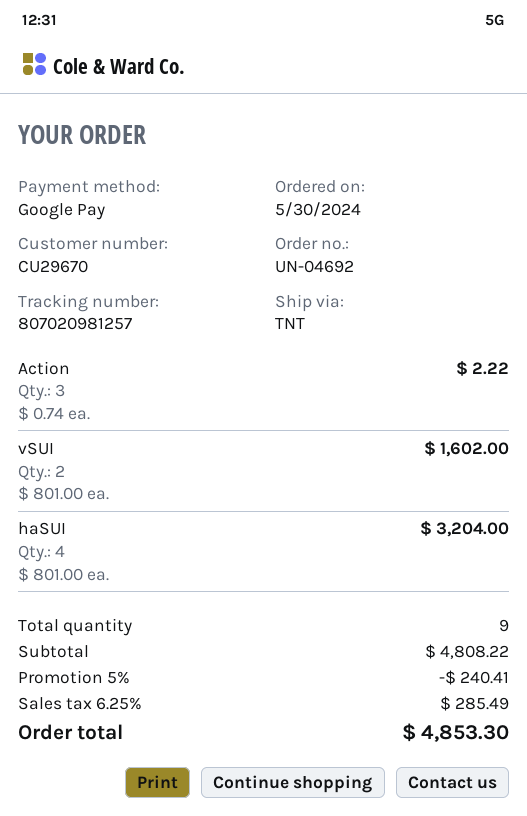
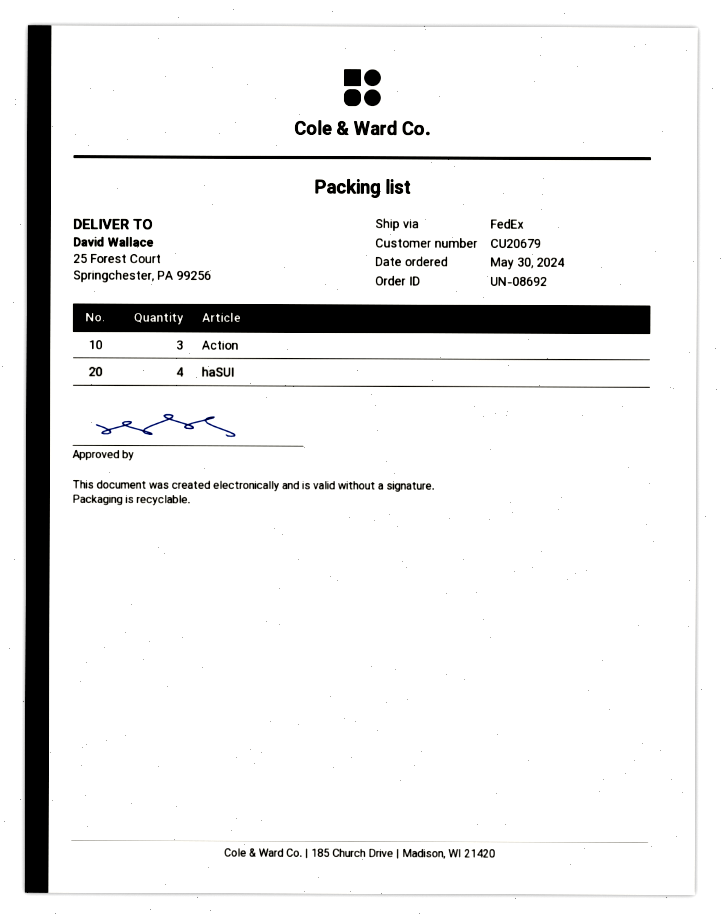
order number: UN-04692 -> UN-08692
customer number: CU29670 -> CU20679
shipping method: TNT -> FedEx
vSUI: 2 -> none

